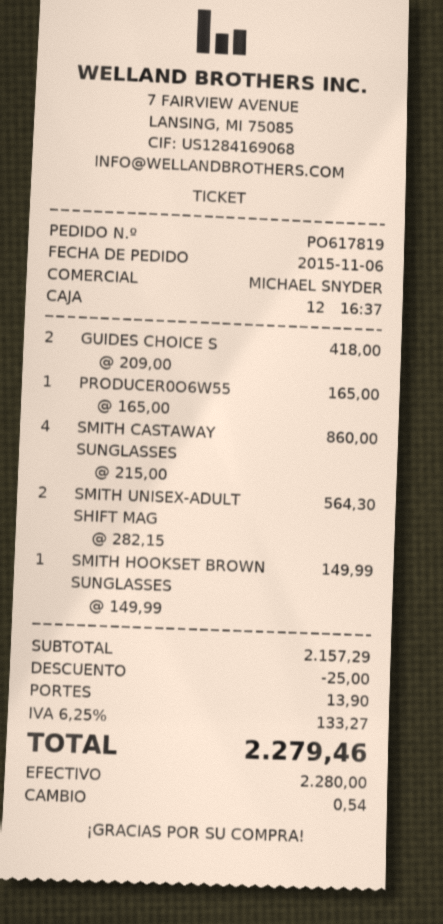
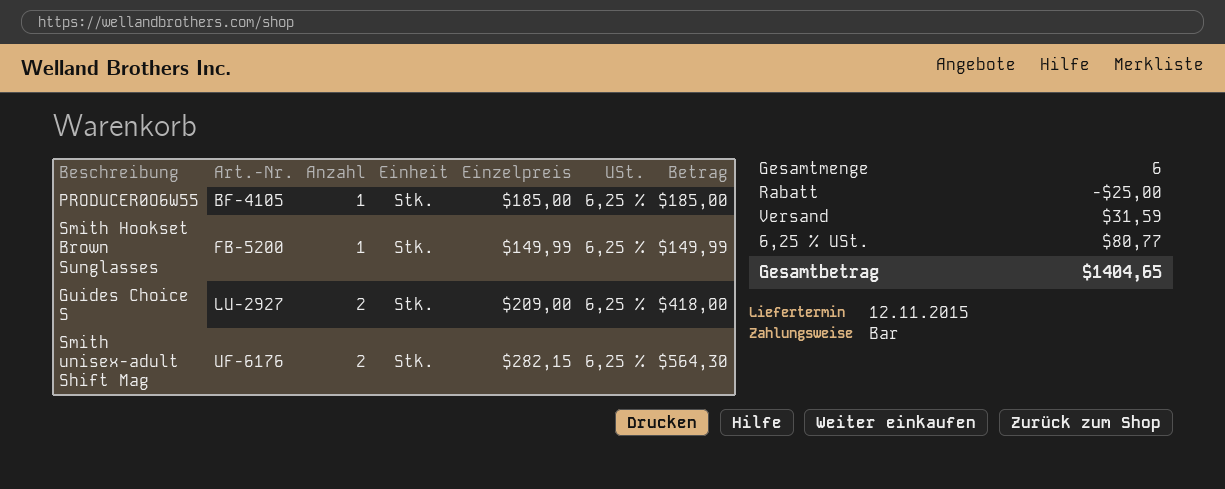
PRODUCER0O6W55: 1 x 165.00 = 165.00 -> 1 x 185.00 = 185.00
SMITH CASTAWAY SUNGLASSES: 4 x 215.00 = 860.00 -> none
shipping: 13.90 -> 31.59
tax: 6.25% = 133.27 -> 6.25% = 80.77
total: 2279.46 -> 1404.65

